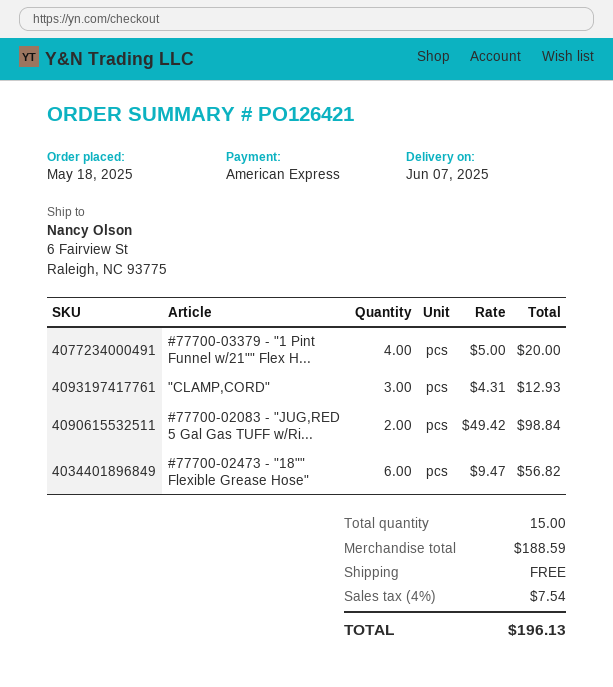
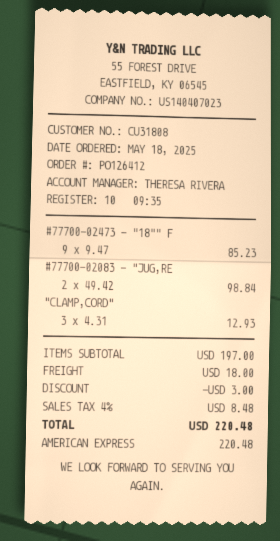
order number: PO126421 -> PO126412
#77700-03379 - "1 Pint Funnel w/21"" Flex H...: 4 x 5.00 = 20.00 -> none
#77700-02473 - "18"" Flexible Grease Hose": 6 x 9.47 = 56.82 -> 9 x 9.47 = 85.23
subtotal: 188.59 -> 197.00
discount: none -> 3.00
shipping: 0.00 -> 18.00
tax: 4% = 7.54 -> 4% = 8.48
total: 196.13 -> 220.48

